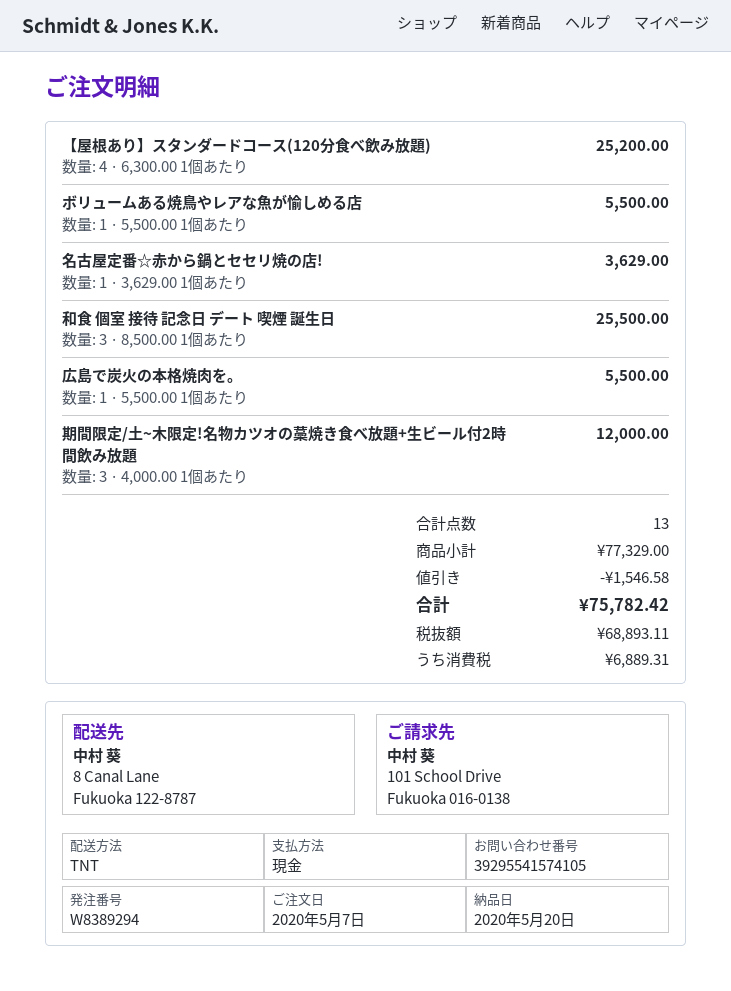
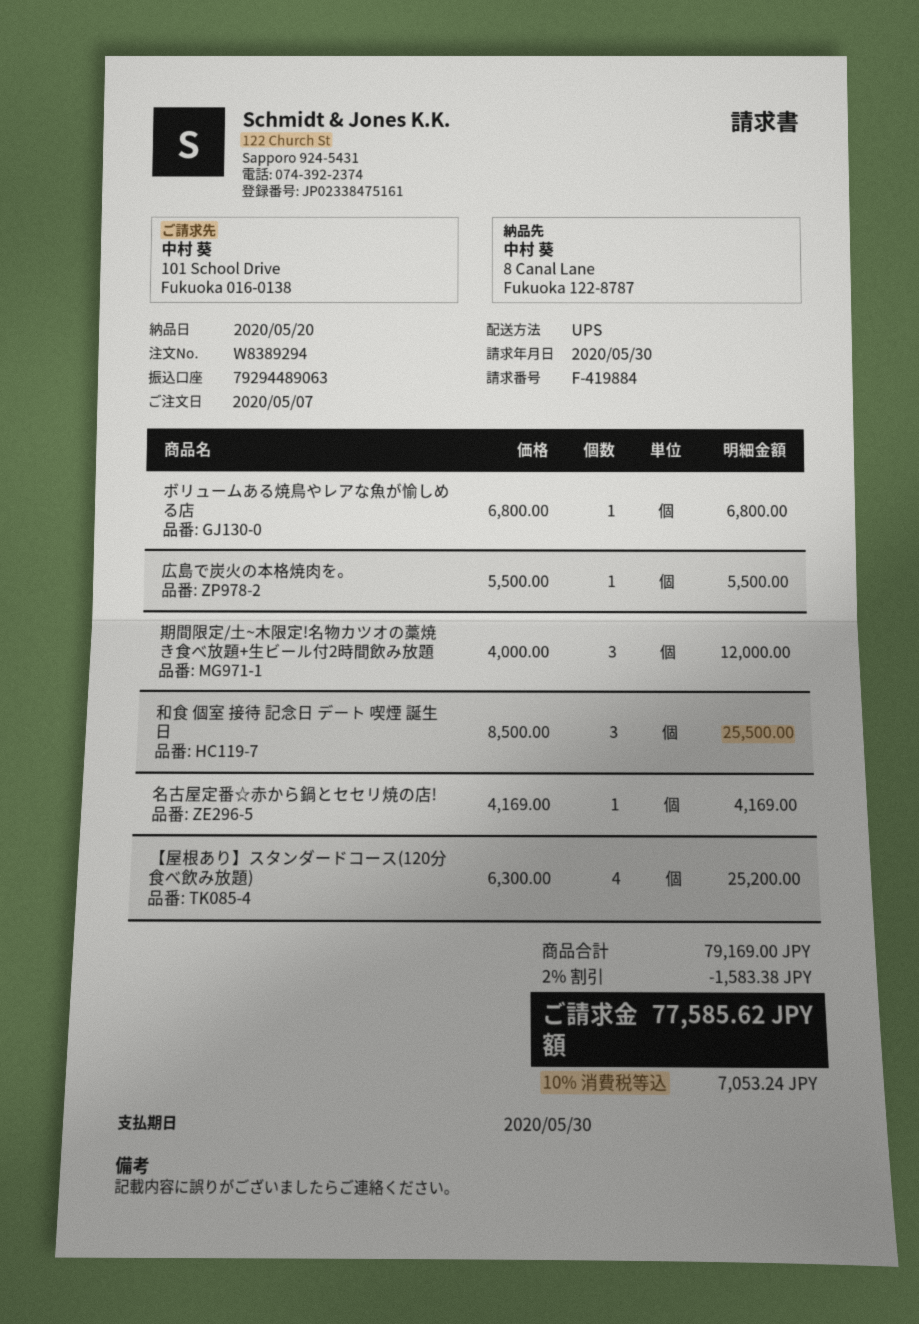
shipping method: TNT -> UPS
ボリュームある焼鳥やレアな魚が愉しめる店: 1 x 5500.00 = 5500.00 -> 1 x 6800.00 = 6800.00
名古屋定番☆赤から鍋とセセリ焼の店!: 1 x 3629.00 = 3629.00 -> 1 x 4169.00 = 4169.00
subtotal: 77329.00 -> 79169.00
discount: 1546.58 -> 1583.38
tax: 6889.31 -> 7053.24
total: 75782.42 -> 77585.62

